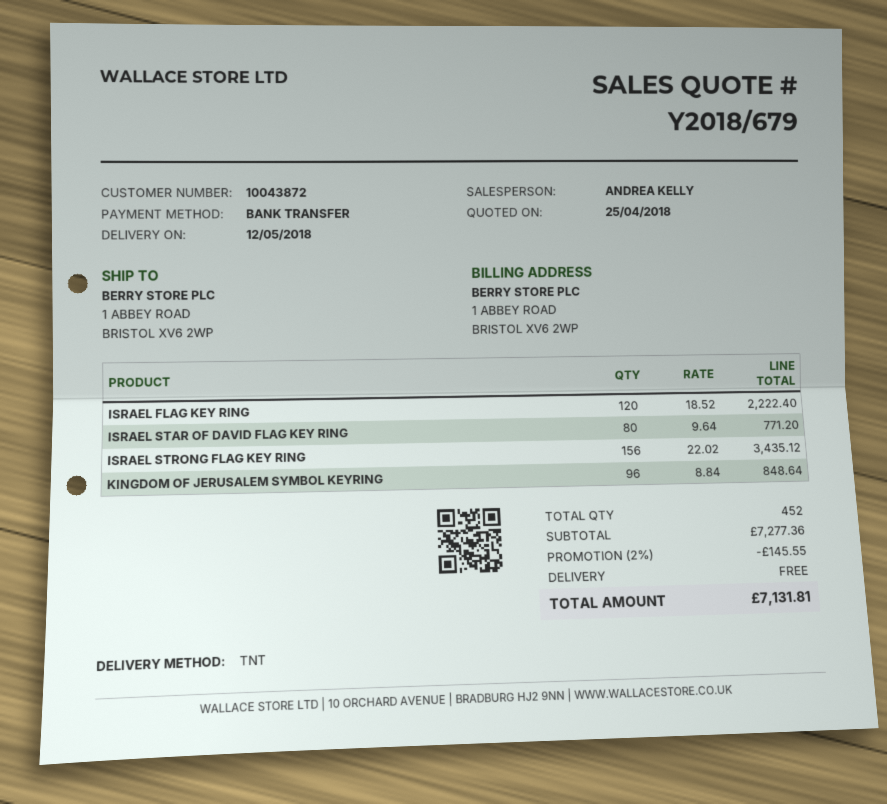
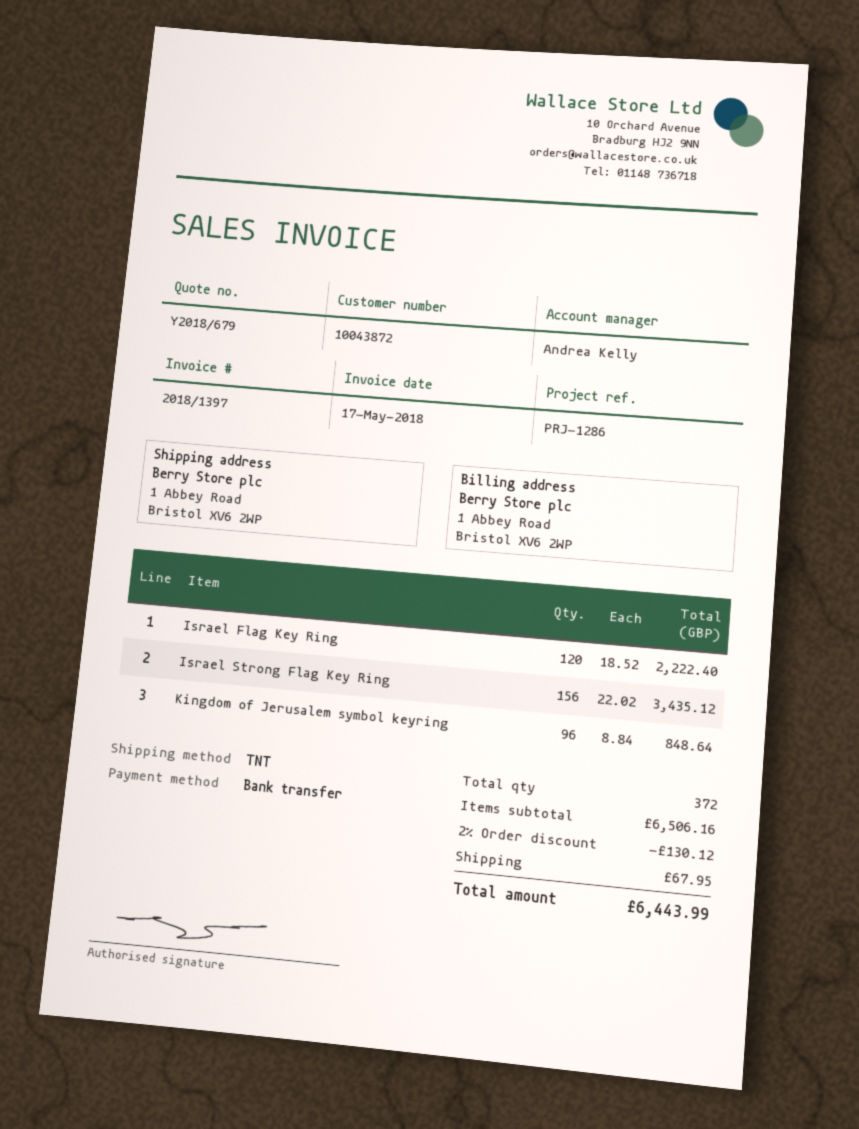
ISRAEL STAR OF DAVID FLAG KEY RING: 80 x 9.64 = 771.20 -> none
total quantity: 452 -> 372
subtotal: 7277.36 -> 6506.16
discount: 2% = 145.55 -> 2% = 130.12
shipping: 0.00 -> 67.95
total: 7131.81 -> 6443.99

